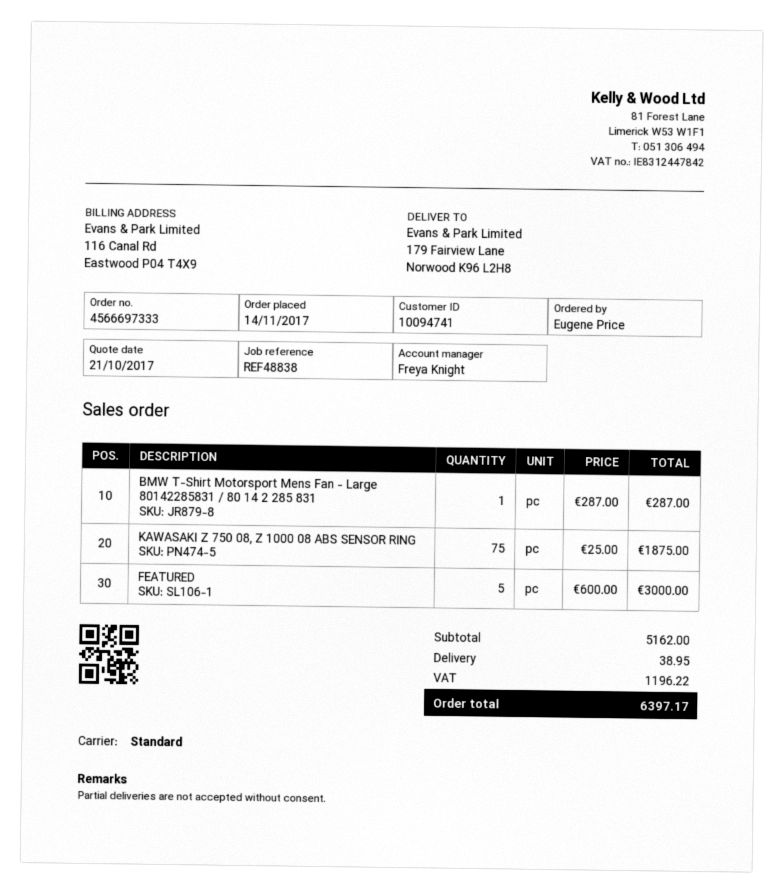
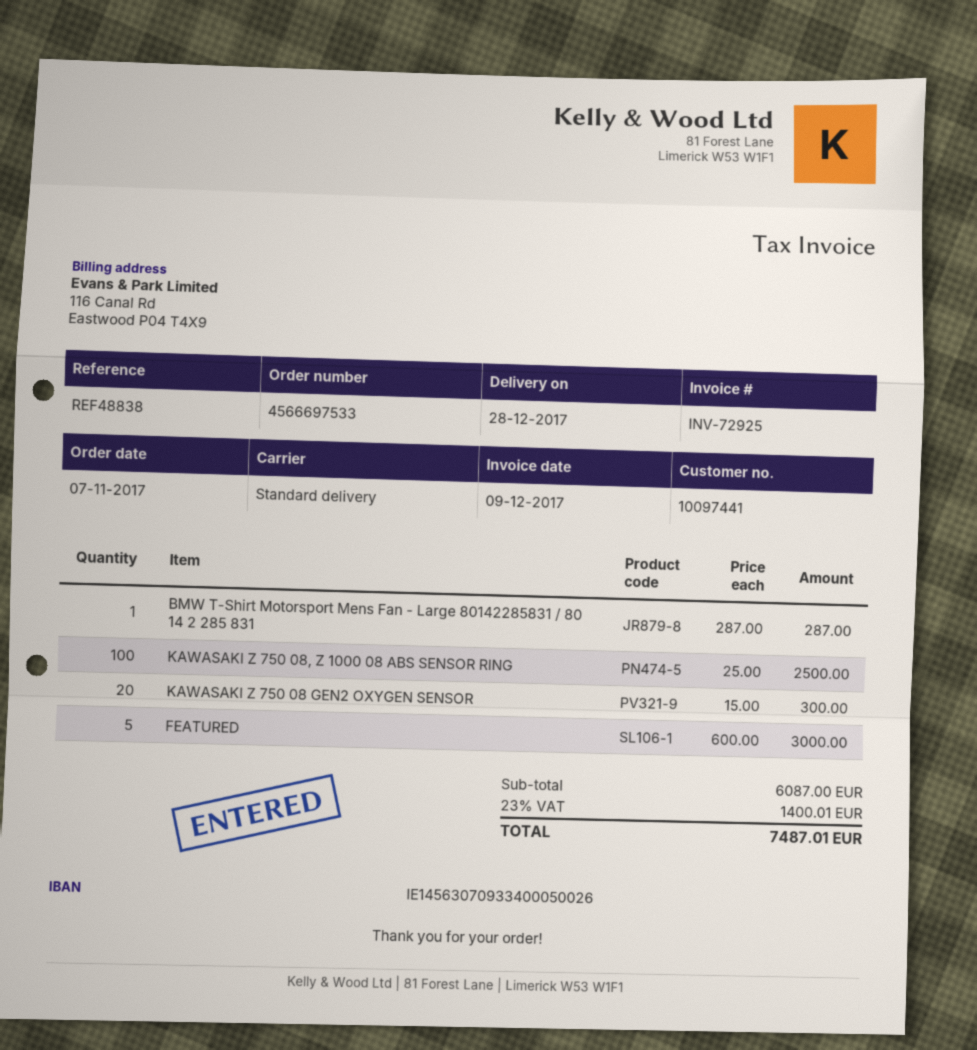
order number: 4566697333 -> 4566697533
order date: 2017-11-14 -> 2017-11-07
customer number: 10094741 -> 10097441
KAWASAKI Z 750 08, Z 1000 08 ABS SENSOR RING: 75 x 25.00 = 1875.00 -> 100 x 25.00 = 2500.00
KAWASAKI Z 750 08 GEN2 OXYGEN SENSOR: none -> 20 x 15.00 = 300.00
subtotal: 5162.00 -> 6087.00
shipping: 38.95 -> none
tax: 1196.22 -> 1400.01
total: 6397.17 -> 7487.01

